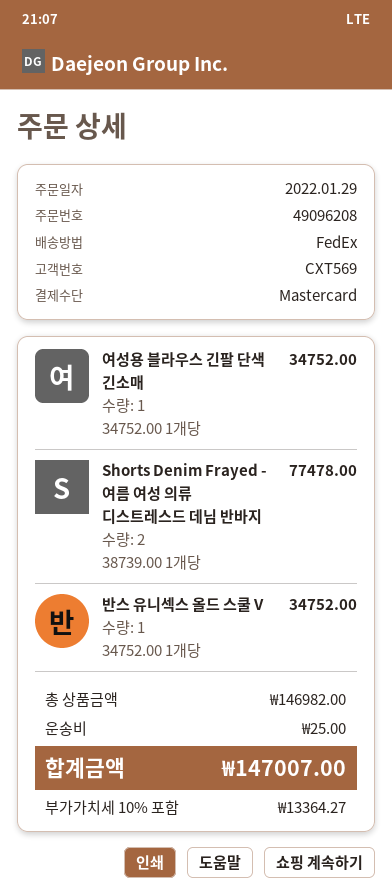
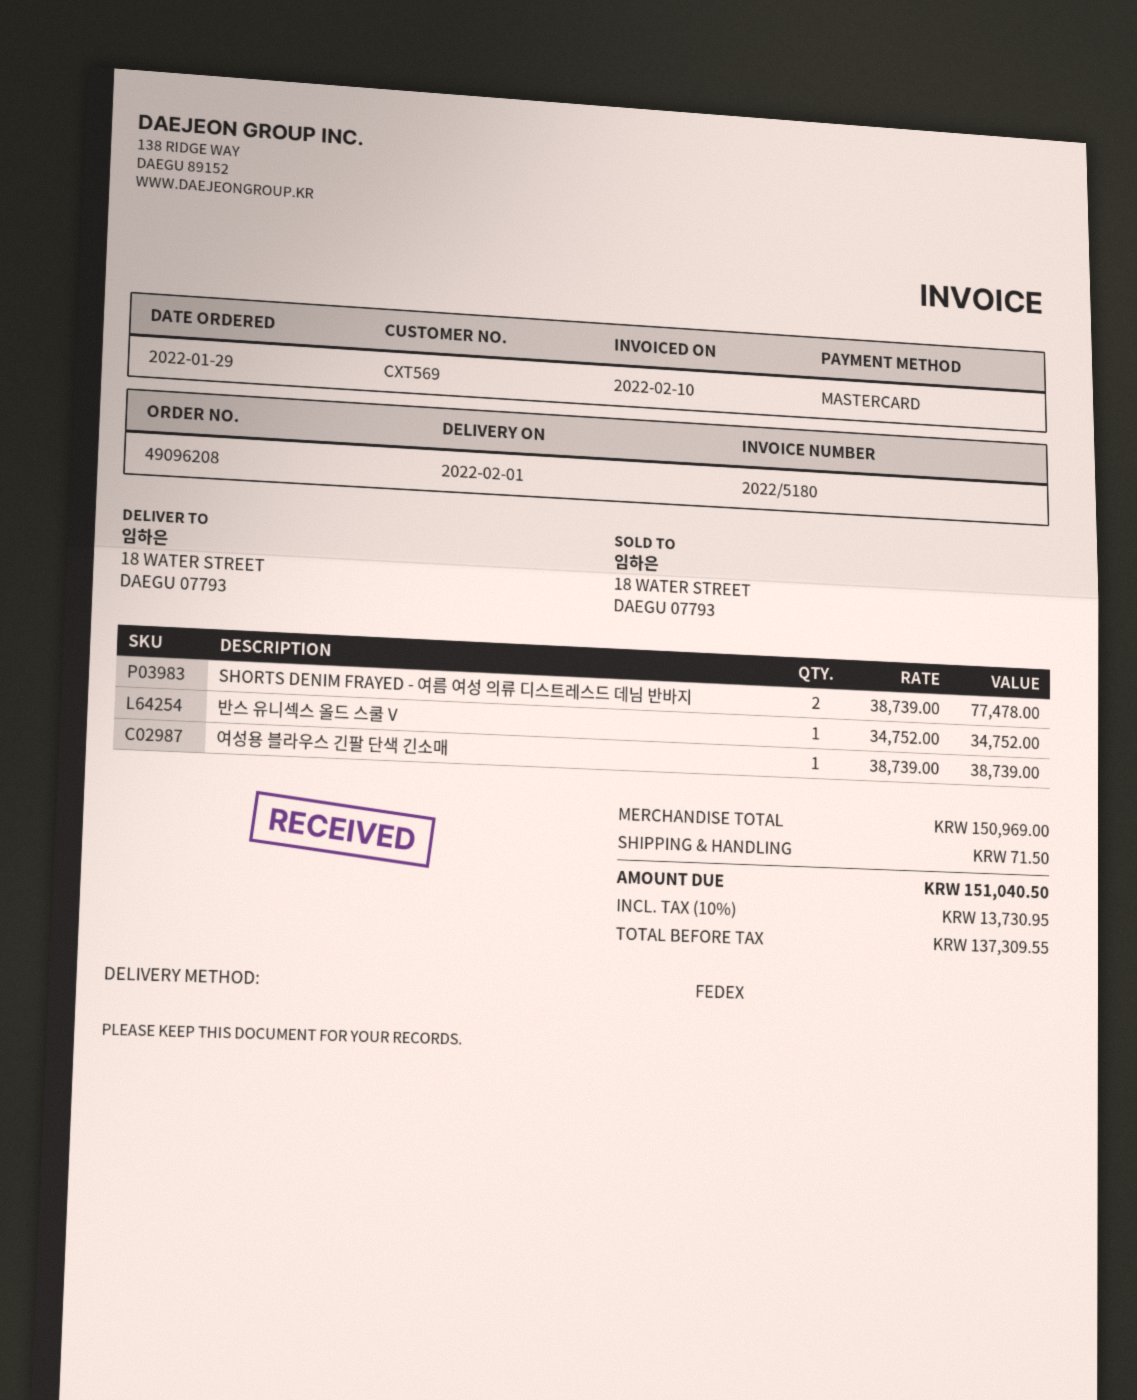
여성용 블라우스 긴팔 단색 긴소매: 1 x 34752.00 = 34752.00 -> 1 x 38739.00 = 38739.00
subtotal: 146982.00 -> 150969.00
shipping: 25.00 -> 71.50
tax: 10% = 13364.27 -> 10% = 13730.95
total: 147007.00 -> 151040.50

